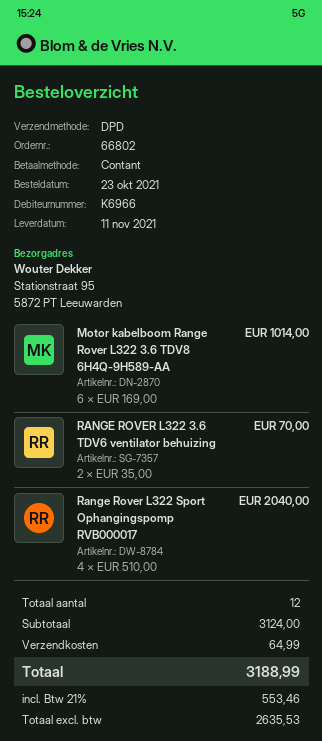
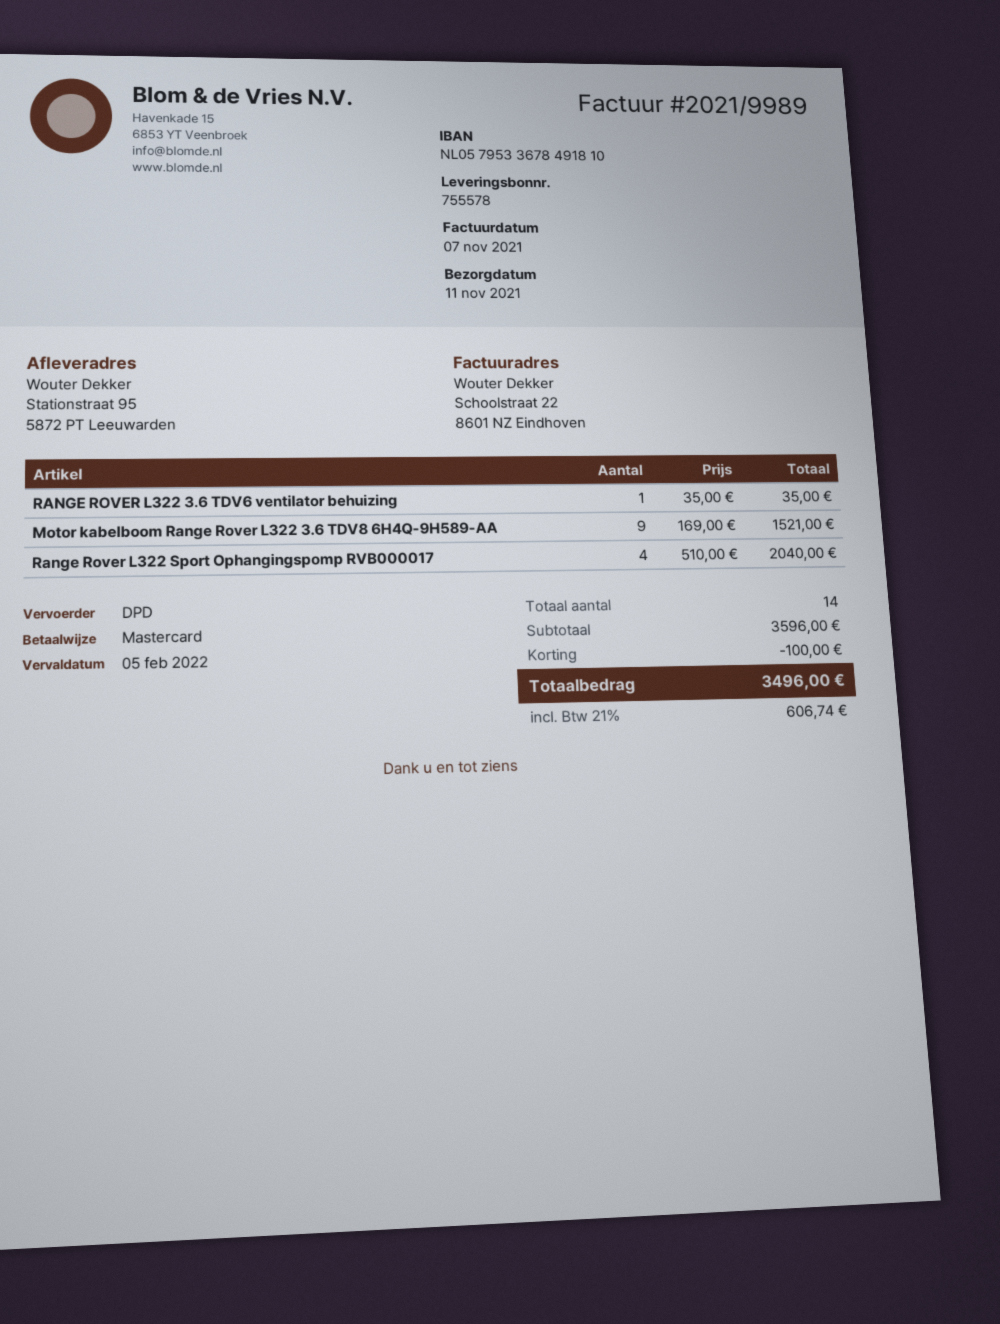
payment method: cash -> Mastercard
Motor kabelboom Range Rover L322 3.6 TDV8 6H4Q-9H589-AA: 6 x 169.00 = 1014.00 -> 9 x 169.00 = 1521.00
RANGE ROVER L322 3.6 TDV6 ventilator behuizing: 2 x 35.00 = 70.00 -> 1 x 35.00 = 35.00
total quantity: 12 -> 14
subtotal: 3124.00 -> 3596.00
discount: none -> 100.00
shipping: 64.99 -> none
tax: 21% = 553.46 -> 21% = 606.74
total: 3188.99 -> 3496.00

